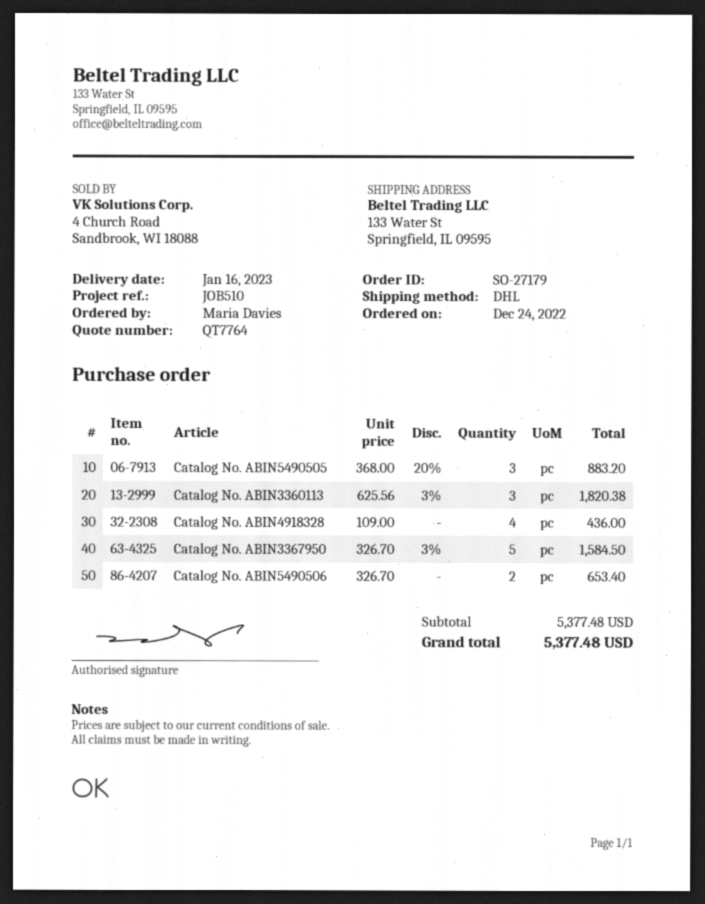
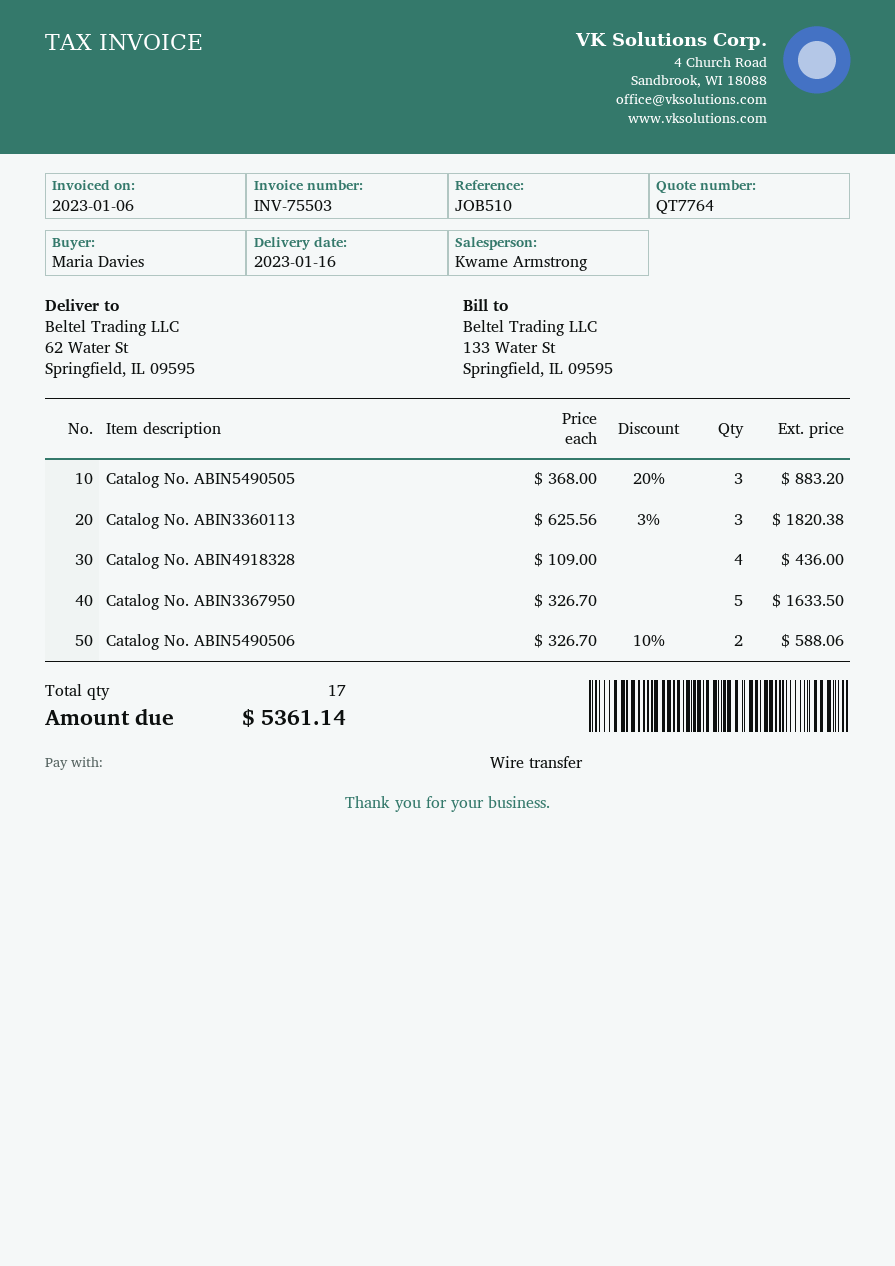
ship to: 133 Water St, Springfield, IL 09595 -> 62 Water St, Springfield, IL 09595
Catalog No. ABIN3367950: 5 x 326.70 - 3% = 1584.50 -> 5 x 326.70 = 1633.50
Catalog No. ABIN5490506: 2 x 326.70 = 653.40 -> 2 x 326.70 - 10% = 588.06
total: 5377.48 -> 5361.14

